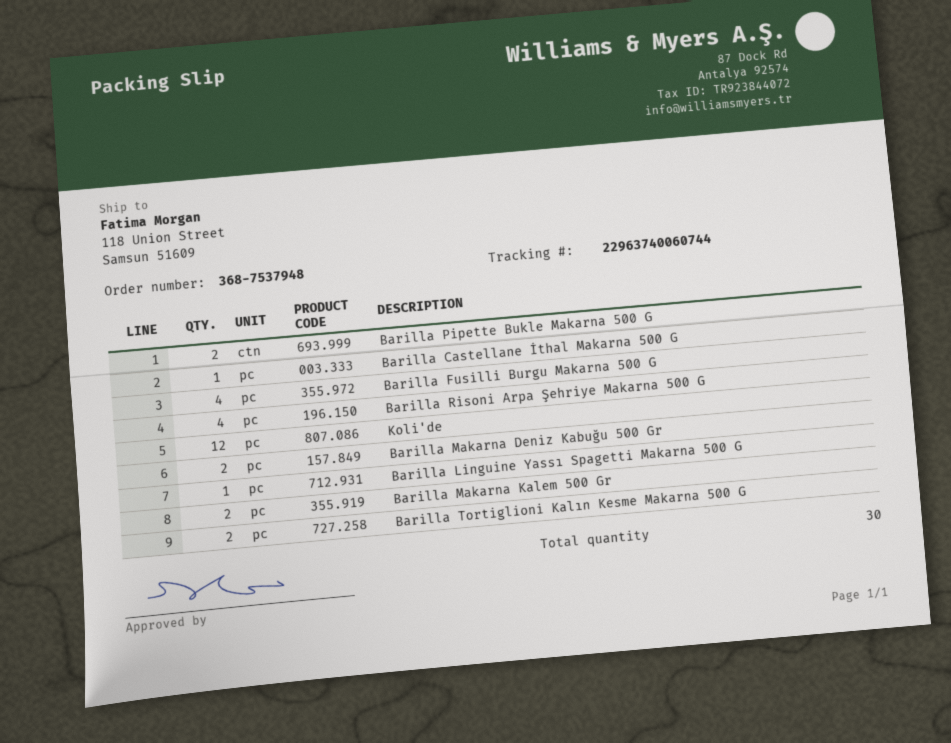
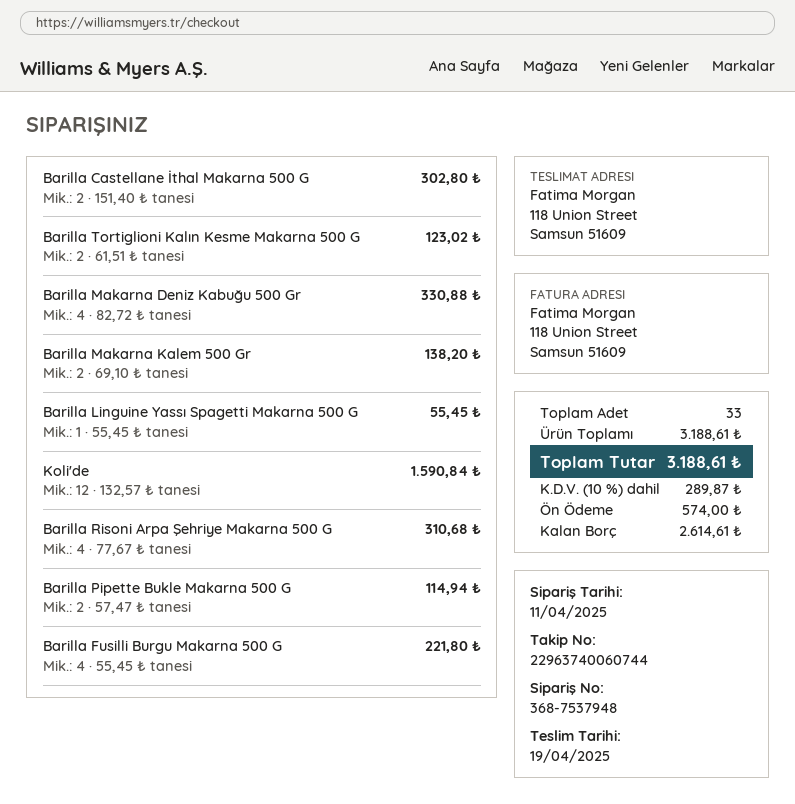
Barilla Castellane İthal Makarna 500 G: 1 -> 2
Barilla Makarna Deniz Kabuğu 500 Gr: 2 -> 4
total quantity: 30 -> 33

